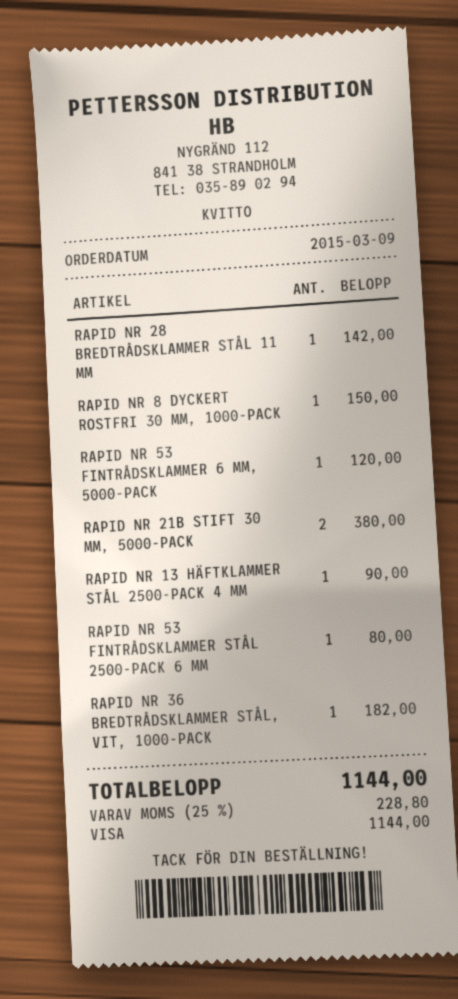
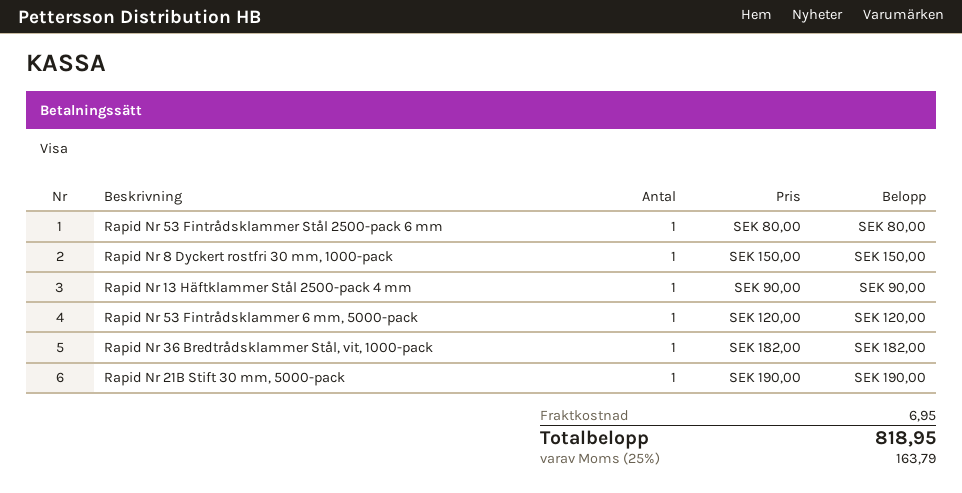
RAPID NR 28 BREDTRÅDSKLAMMER STÅL 11 MM: 1 for 142.00 -> none
RAPID NR 21B STIFT 30 MM, 5000-PACK: 2 for 380.00 -> 1 for 190.00
shipping: none -> 6.95
tax: 25% = 228.80 -> 25% = 163.79
total: 1144.00 -> 818.95

